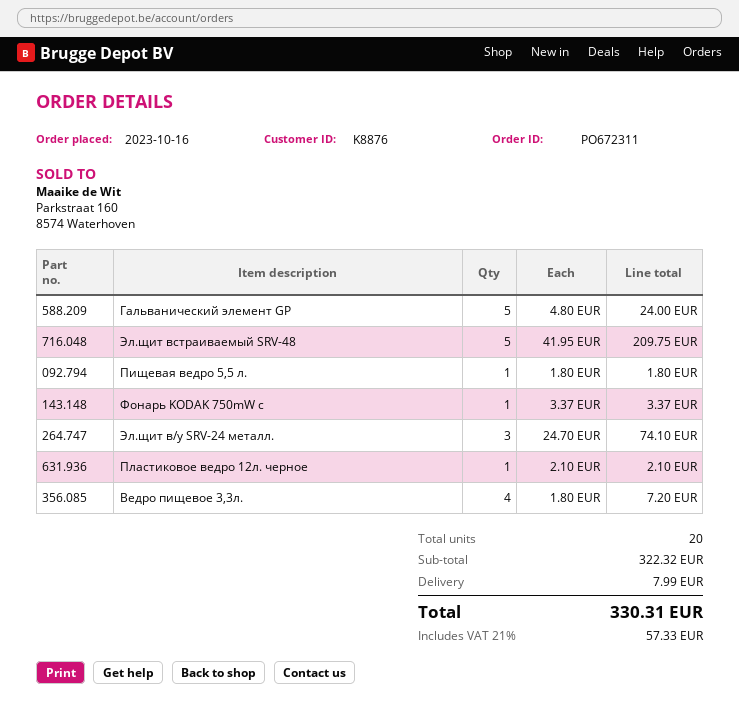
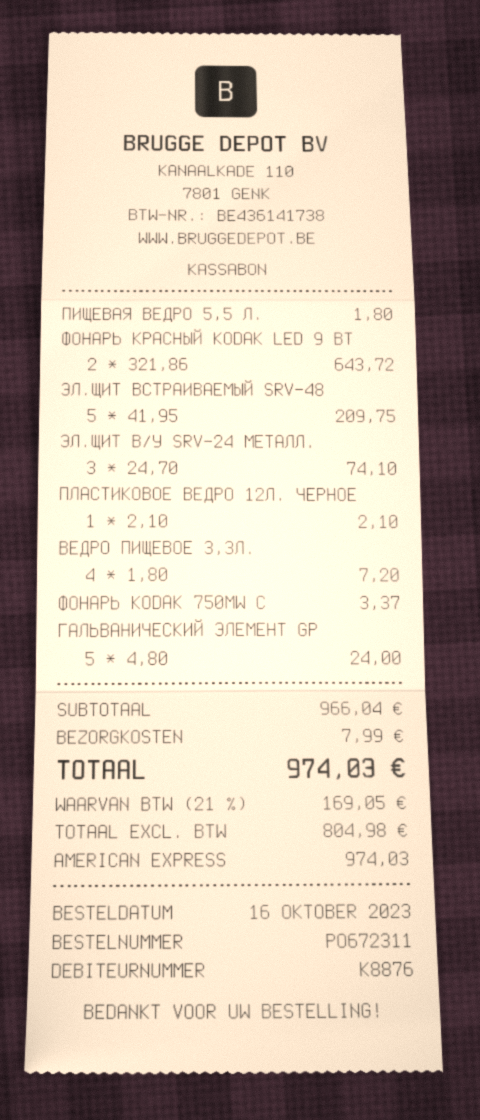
ФОНАРЬ КРАСНЫЙ KODAK LED 9 ВТ: none -> 2 x 321.86 = 643.72
subtotal: 322.32 -> 966.04
tax: 21% = 57.33 -> 21% = 169.05
total: 330.31 -> 974.03

